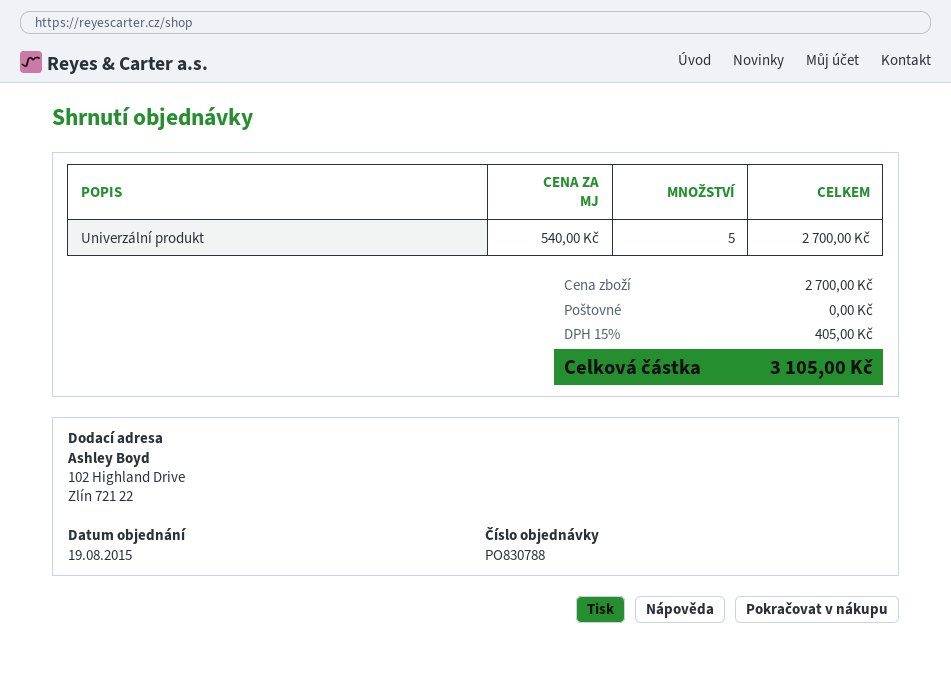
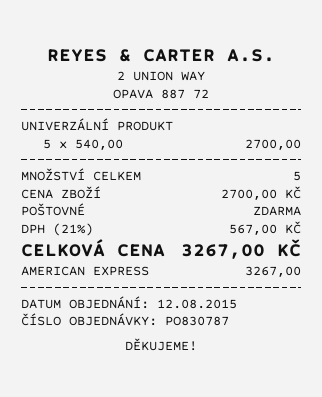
order number: PO830788 -> PO830787
order date: 2015-08-19 -> 2015-08-12
tax: 15% = 405.00 -> 21% = 567.00
total: 3105.00 -> 3267.00

